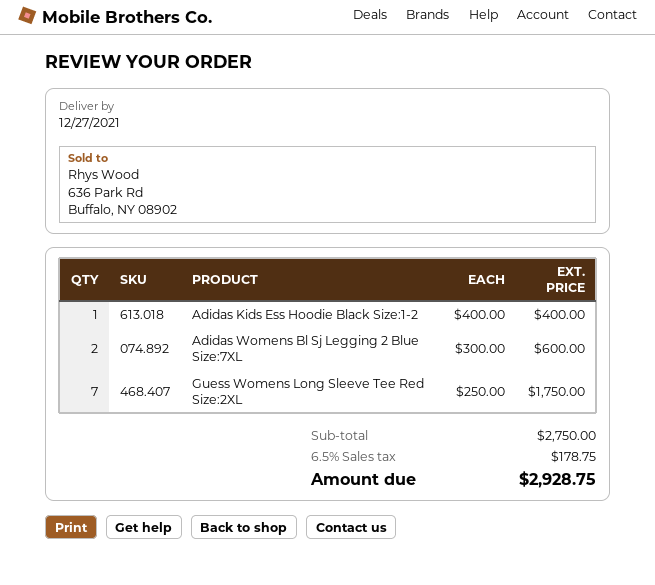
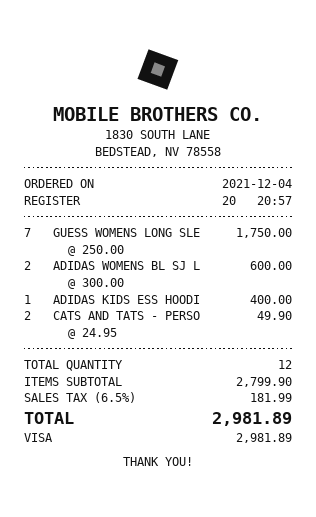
CATS AND TATS - PERSO: none -> 2 x 24.95 = 49.90
subtotal: 2750.00 -> 2799.90
tax: 6.5% = 178.75 -> 6.5% = 181.99
total: 2928.75 -> 2981.89

